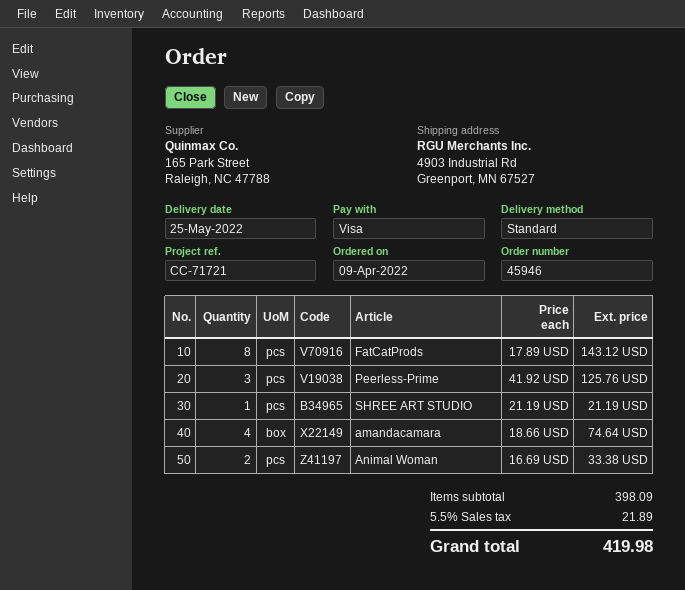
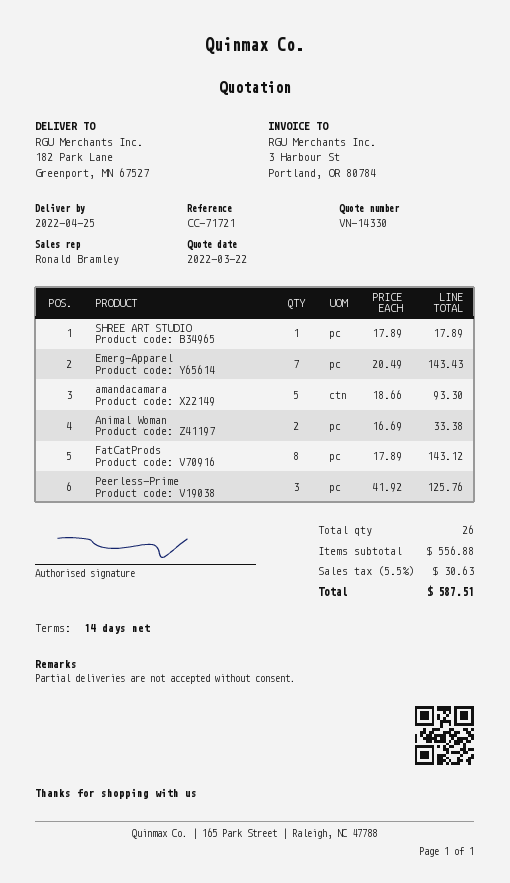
delivery date: 2022-05-25 -> 2022-04-25
ship to: 4903 Industrial Rd, Greenport, MN 67527 -> 182 Park Lane, Greenport, MN 67527
SHREE ART STUDIO: 1 x 21.19 = 21.19 -> 1 x 17.89 = 17.89
amandacamara: 4 x 18.66 = 74.64 -> 5 x 18.66 = 93.30
Emerg-Apparel: none -> 7 x 20.49 = 143.43
subtotal: 398.09 -> 556.88
tax: 5.5% = 21.89 -> 5.5% = 30.63
total: 419.98 -> 587.51

